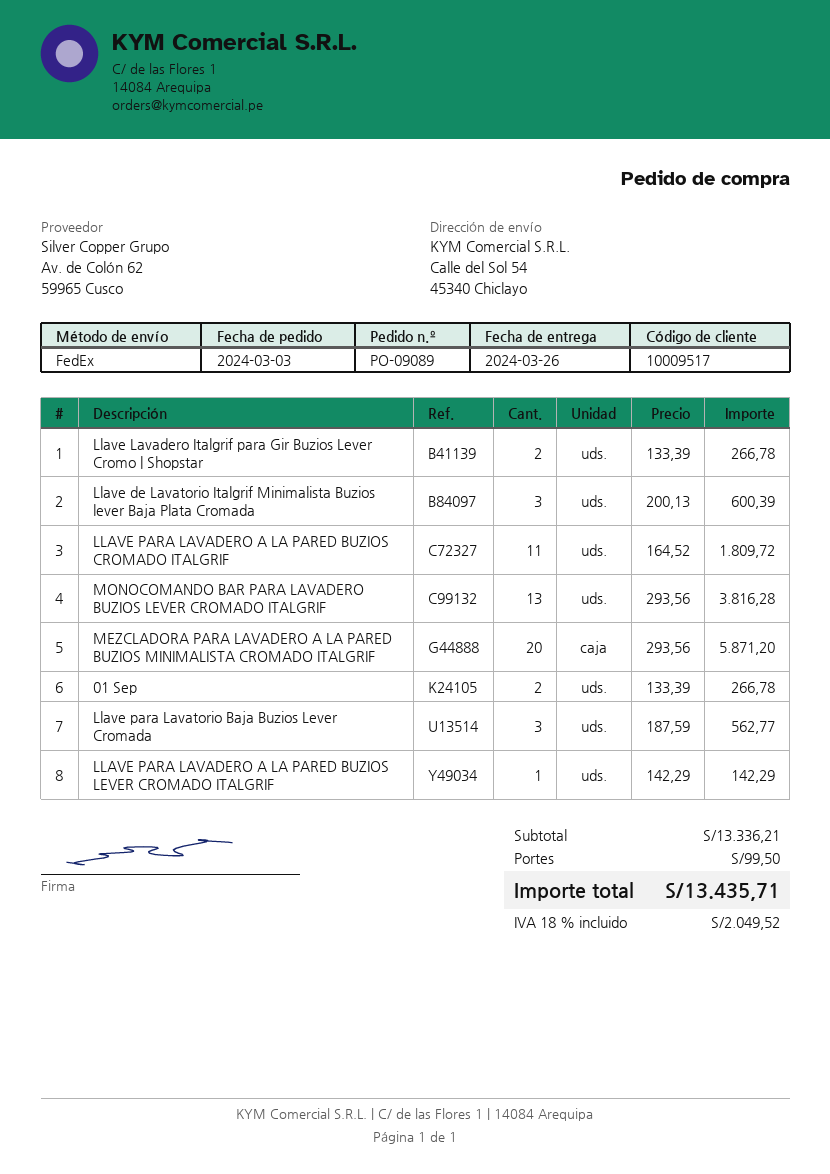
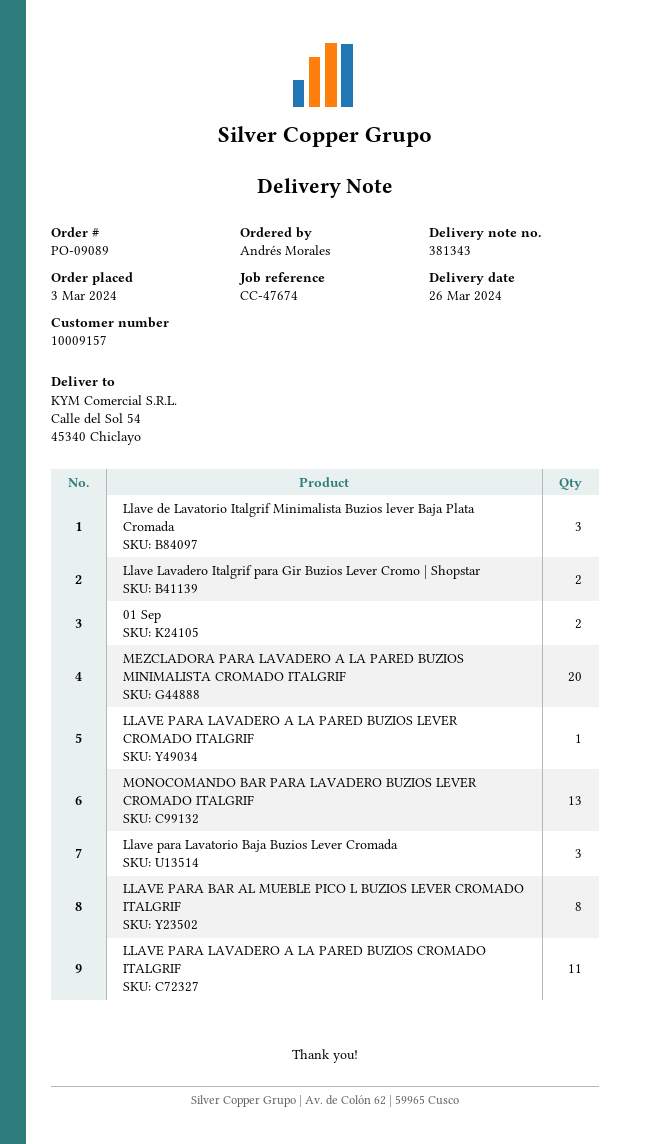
customer number: 10009517 -> 10009157
LLAVE PARA BAR AL MUEBLE PICO L BUZIOS LEVER CROMADO ITALGRIF: none -> 8

